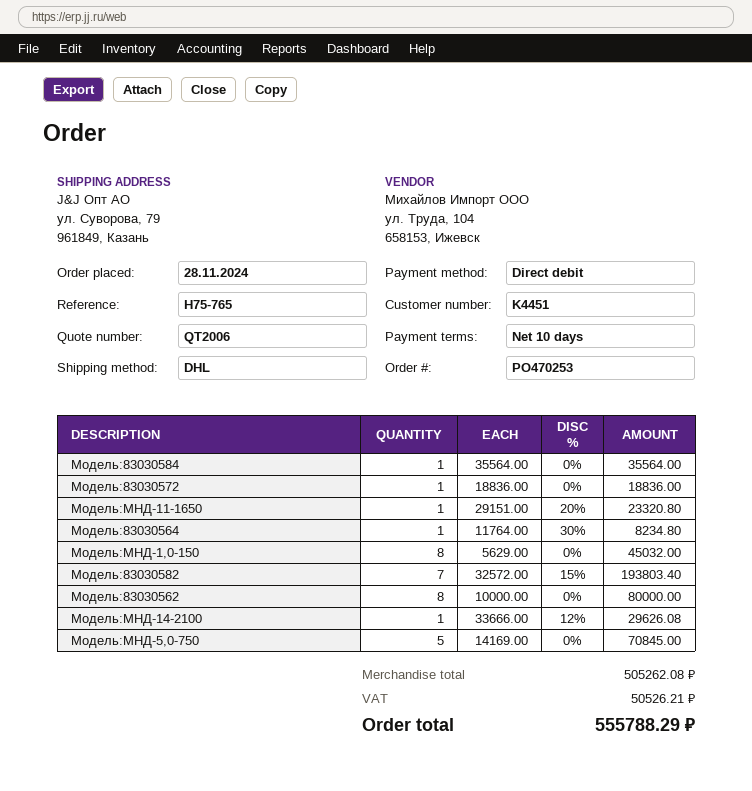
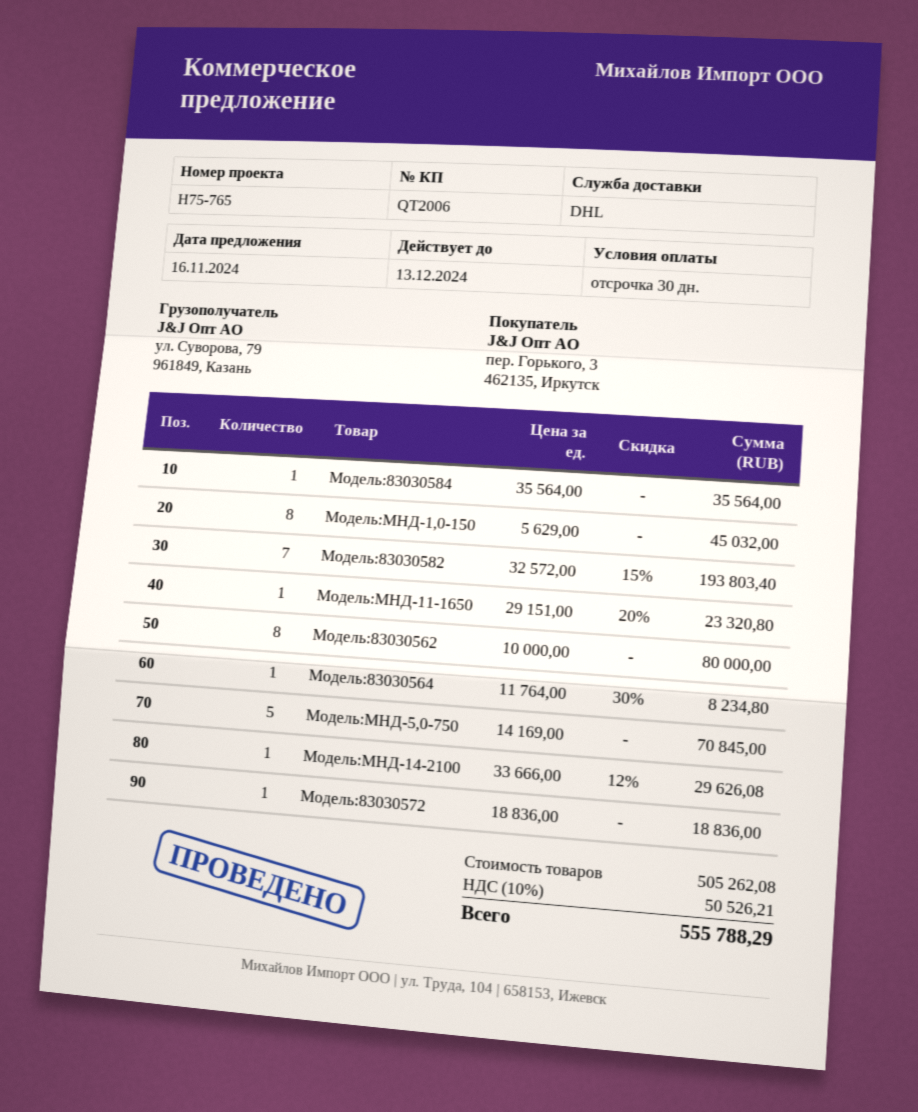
payment terms: 10 days -> 30 days

